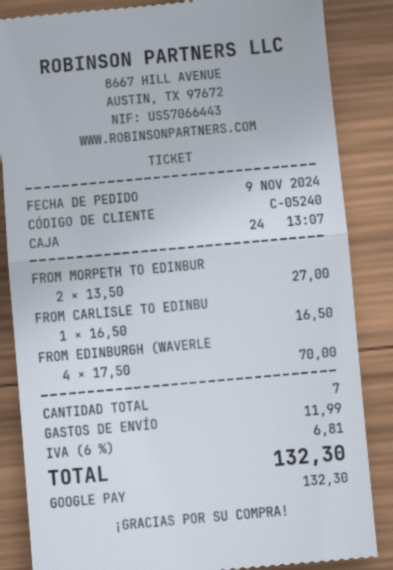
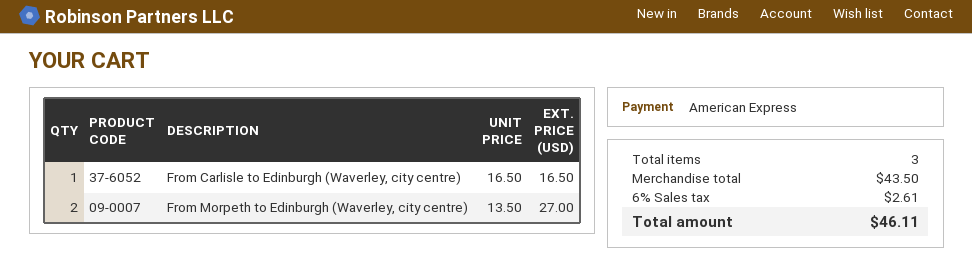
payment method: Google Pay -> American Express
FROM EDINBURGH (WAVERLE: 4 x 17.50 = 70.00 -> none
total quantity: 7 -> 3
shipping: 11.99 -> none
tax: 6% = 6.81 -> 6% = 2.61
total: 132.30 -> 46.11

